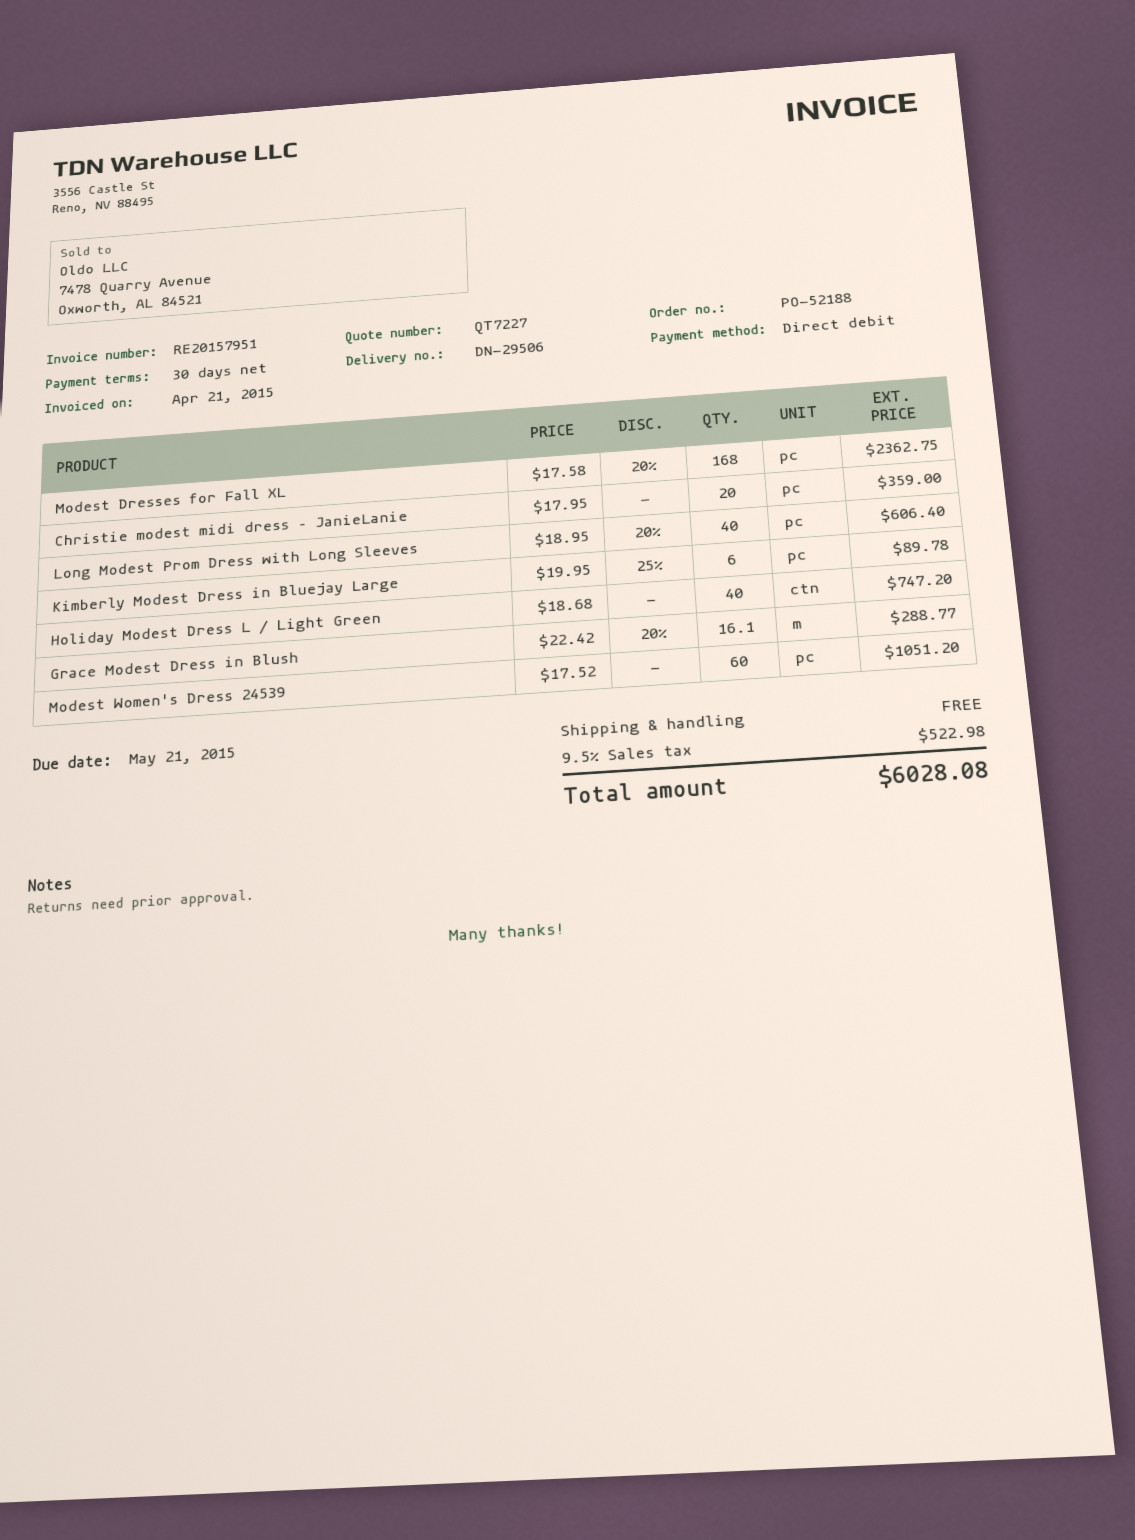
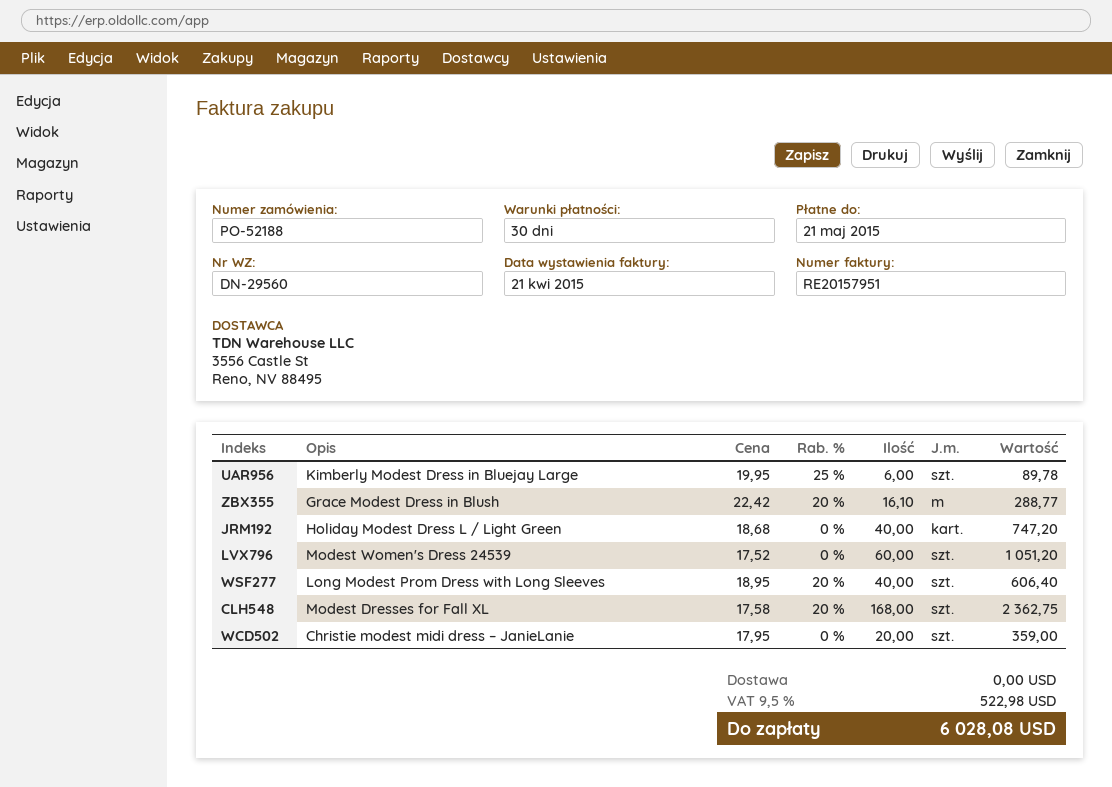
delivery note number: DN-29506 -> DN-29560

